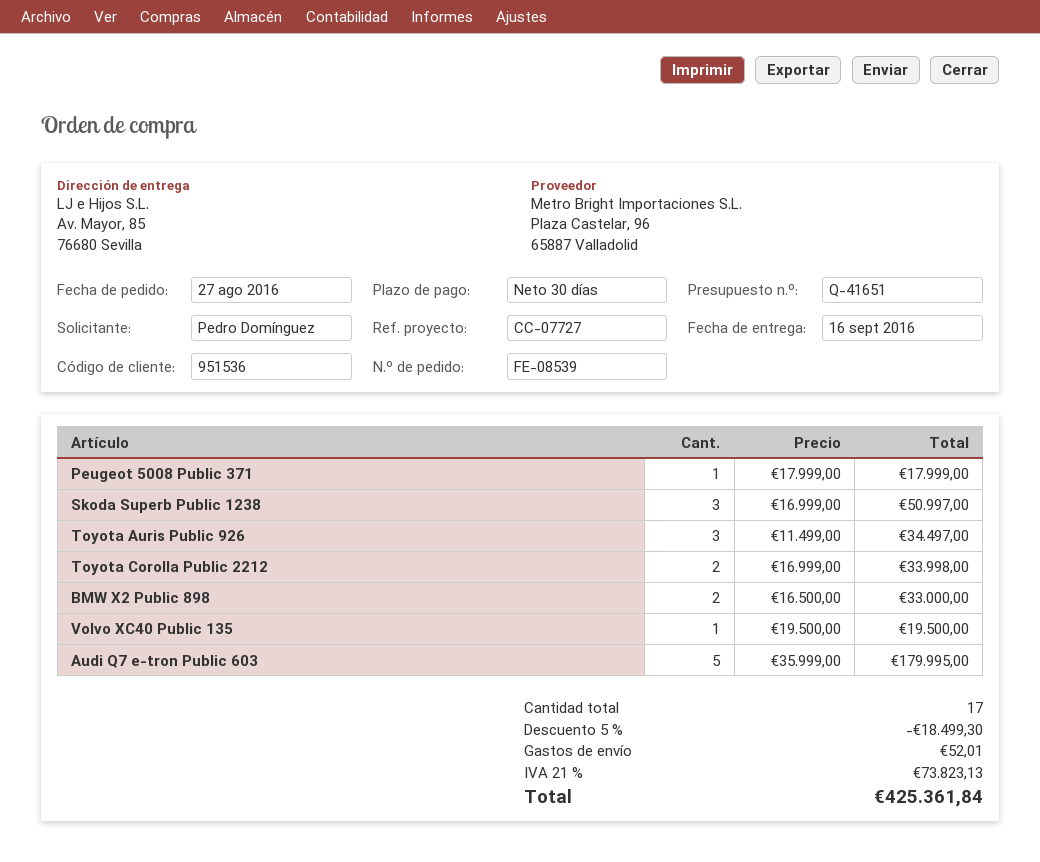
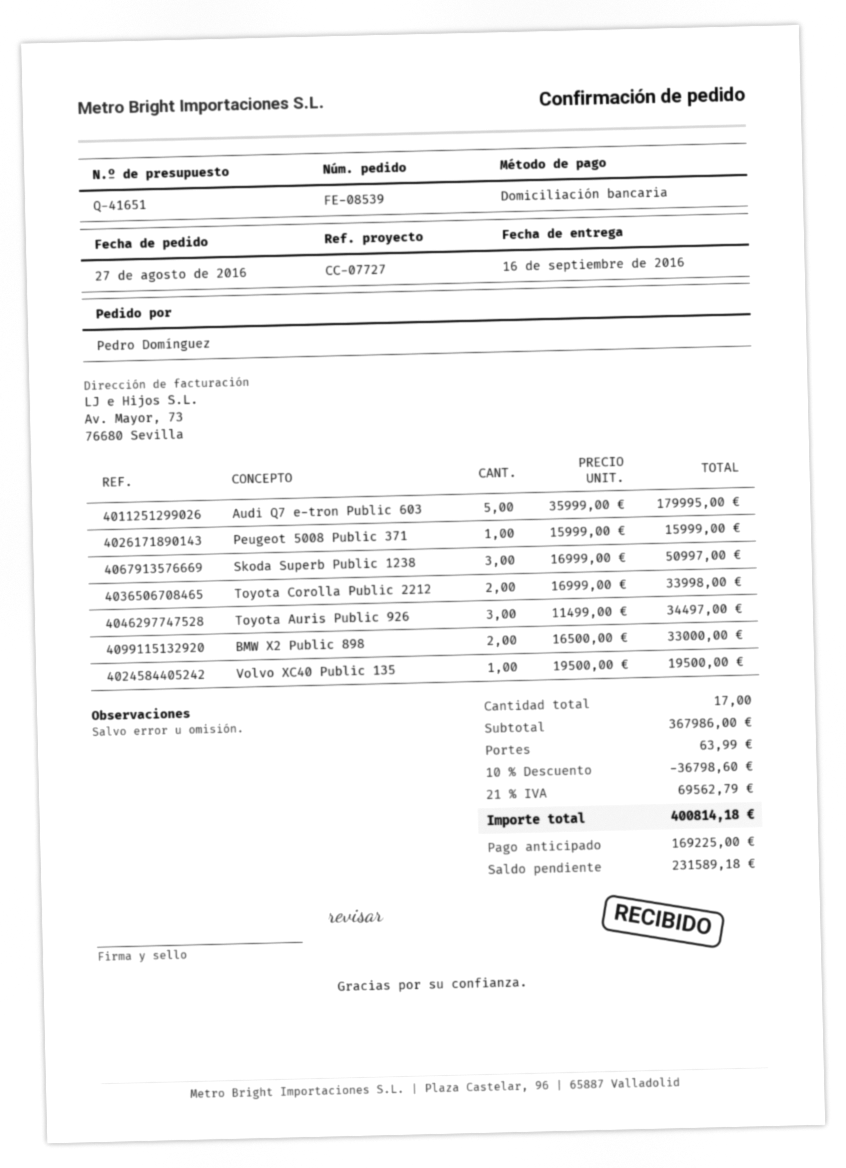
Peugeot 5008 Public 371: 1 x 17999.00 = 17999.00 -> 1 x 15999.00 = 15999.00
discount: 5% = 18499.30 -> 10% = 36798.60
shipping: 52.01 -> 63.99
tax: 21% = 73823.13 -> 21% = 69562.79
total: 425361.84 -> 400814.18

